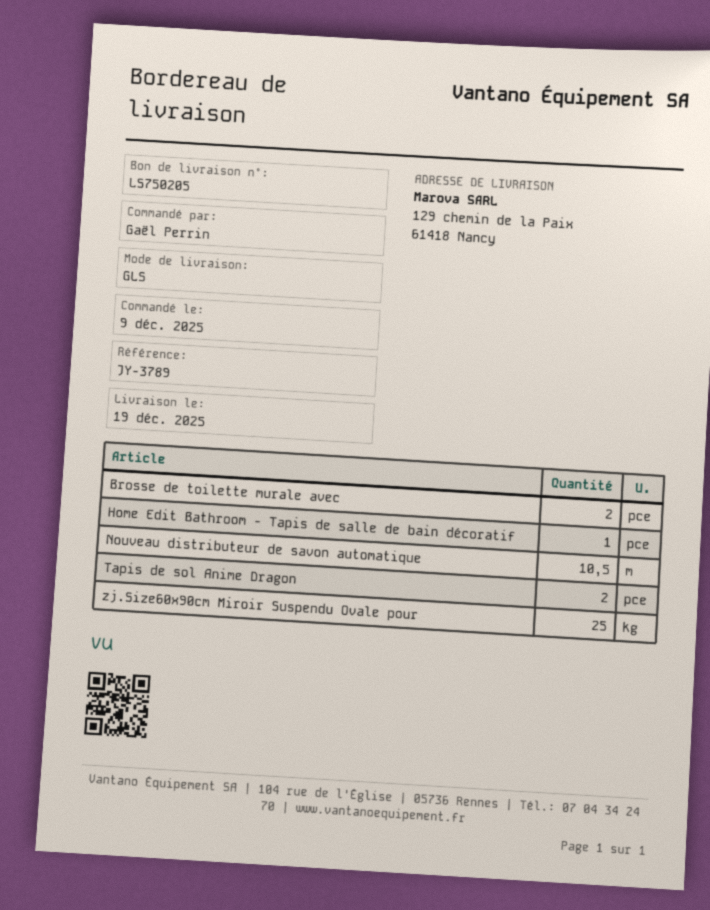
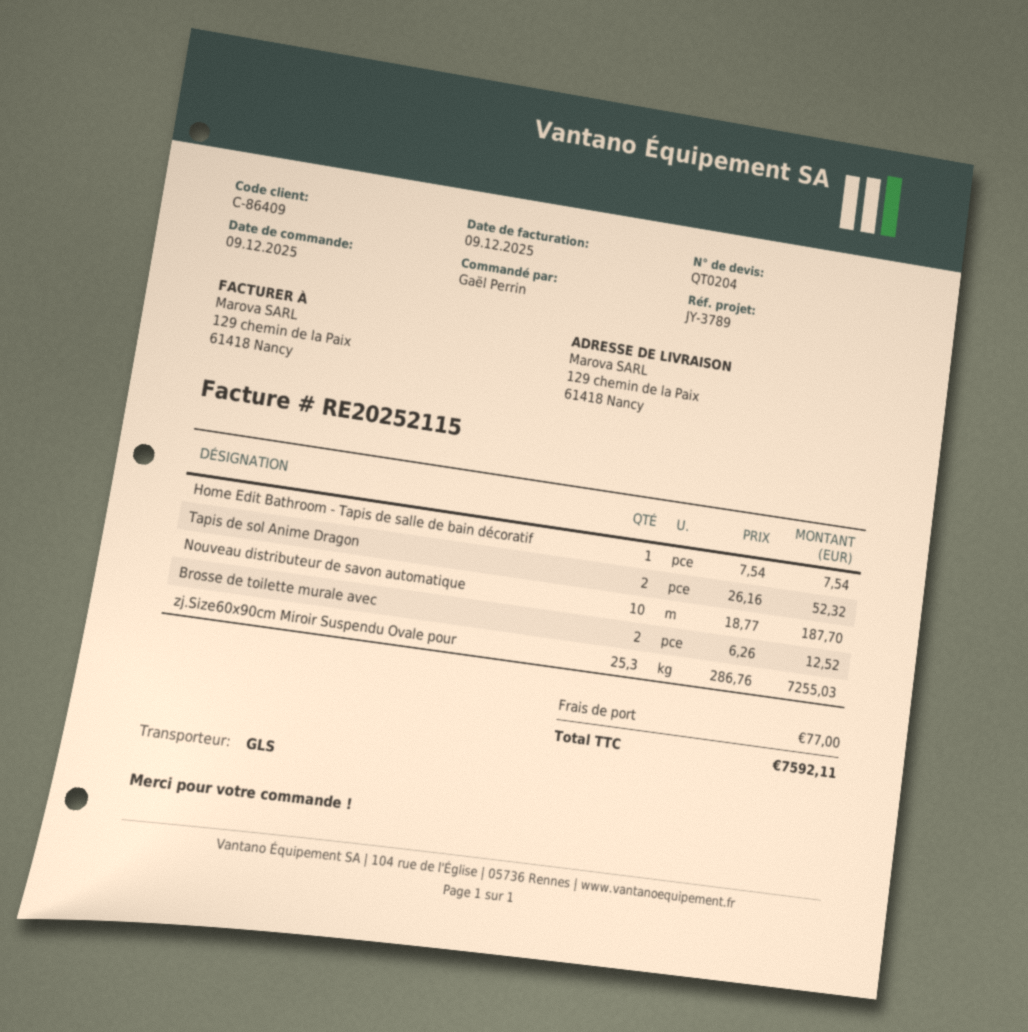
Nouveau distributeur de savon automatique: 10.5 -> 10
zj.Size60x90cm Miroir Suspendu Ovale pour: 25 -> 25.3

